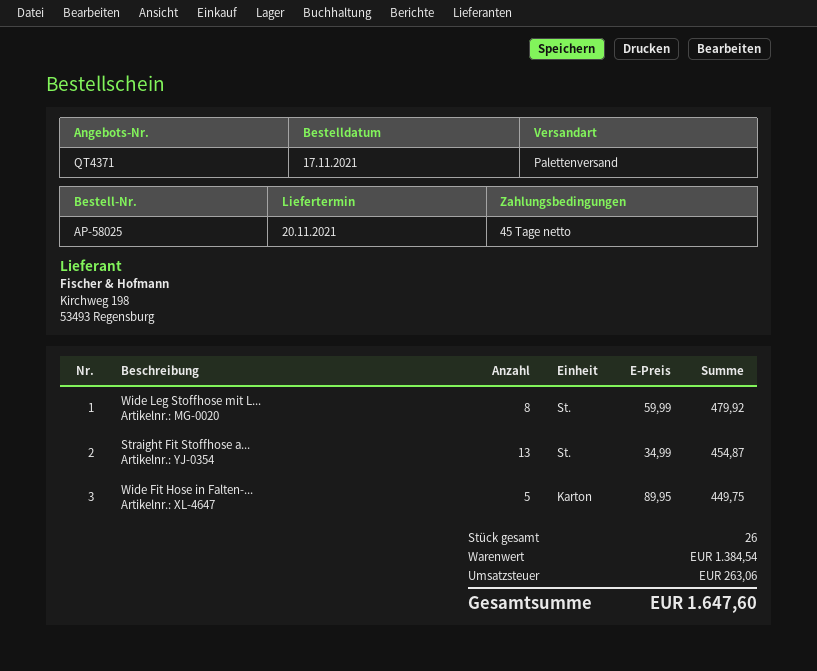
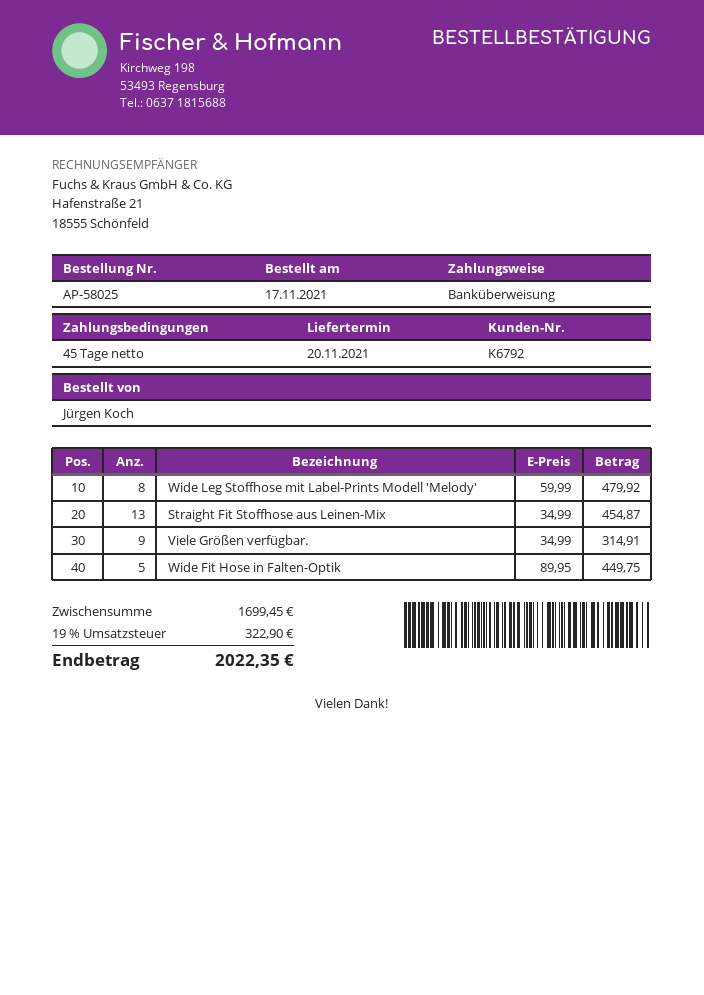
Viele Größen verfügbar.: none -> 9 x 34.99 = 314.91
subtotal: 1384.54 -> 1699.45
tax: 263.06 -> 322.90
total: 1647.60 -> 2022.35

